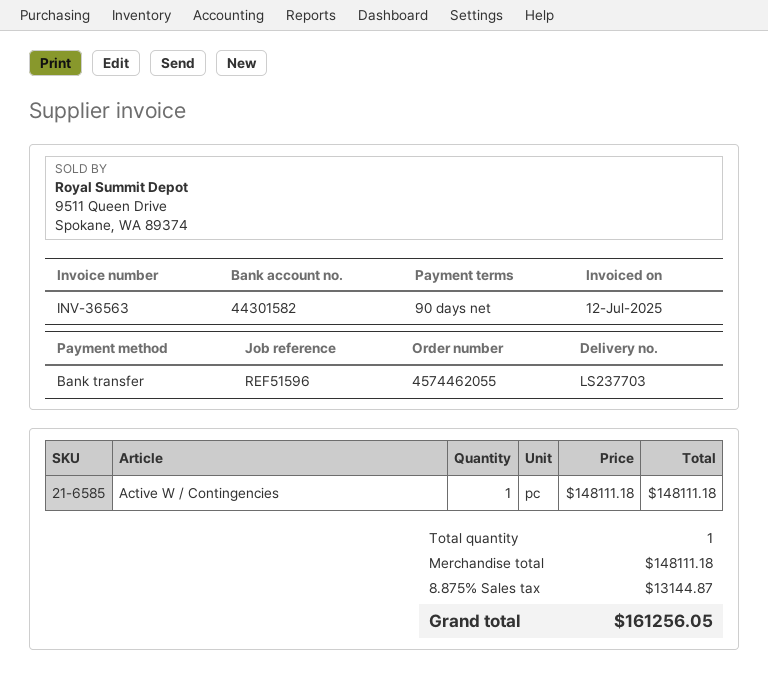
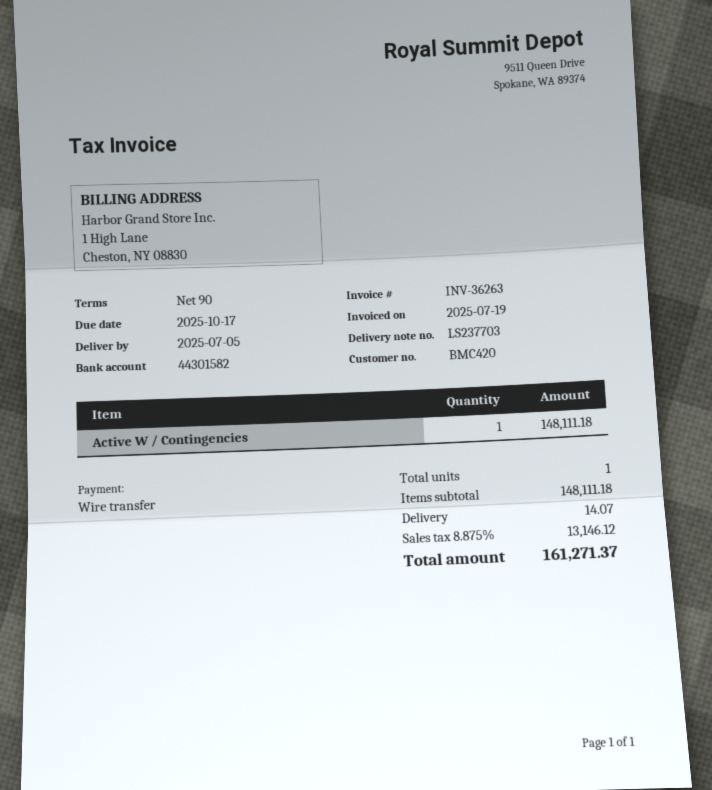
invoice number: INV-36563 -> INV-36263
invoice date: 2025-07-12 -> 2025-07-19
shipping: none -> 14.07
tax: 8.875% = 13144.87 -> 8.875% = 13146.12
total: 161256.05 -> 161271.37

